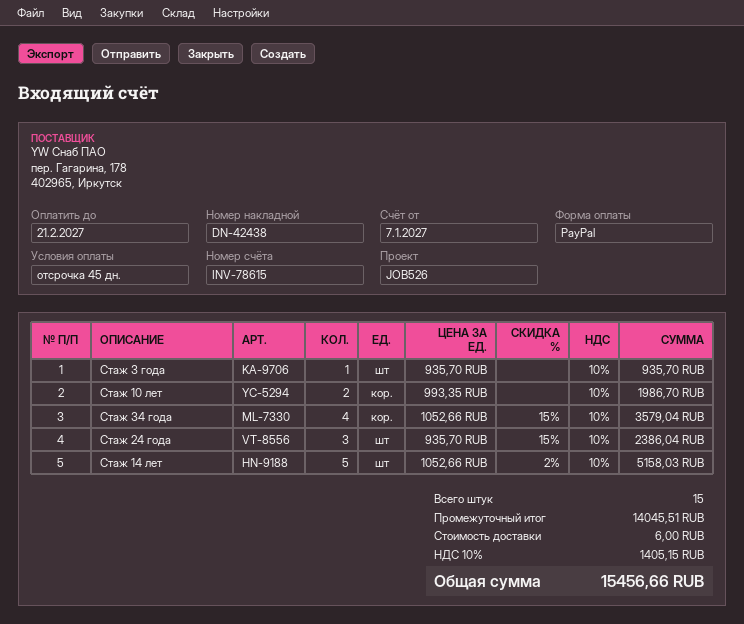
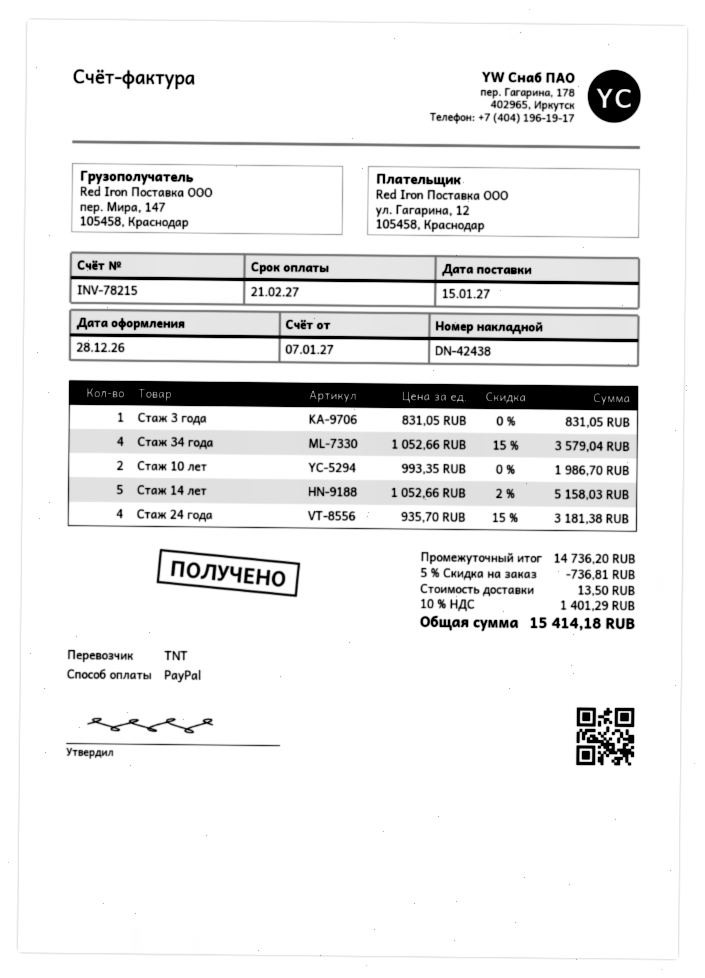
invoice number: INV-78615 -> INV-78215
Стаж 3 года: 1 x 935.70 = 935.70 -> 1 x 831.05 = 831.05
Стаж 24 года: 3 x 935.70 - 15% = 2386.04 -> 4 x 935.70 - 15% = 3181.38
subtotal: 14045.51 -> 14736.20
discount: none -> 5% = 736.81
shipping: 6.00 -> 13.50
tax: 10% = 1405.15 -> 10% = 1401.29
total: 15456.66 -> 15414.18

